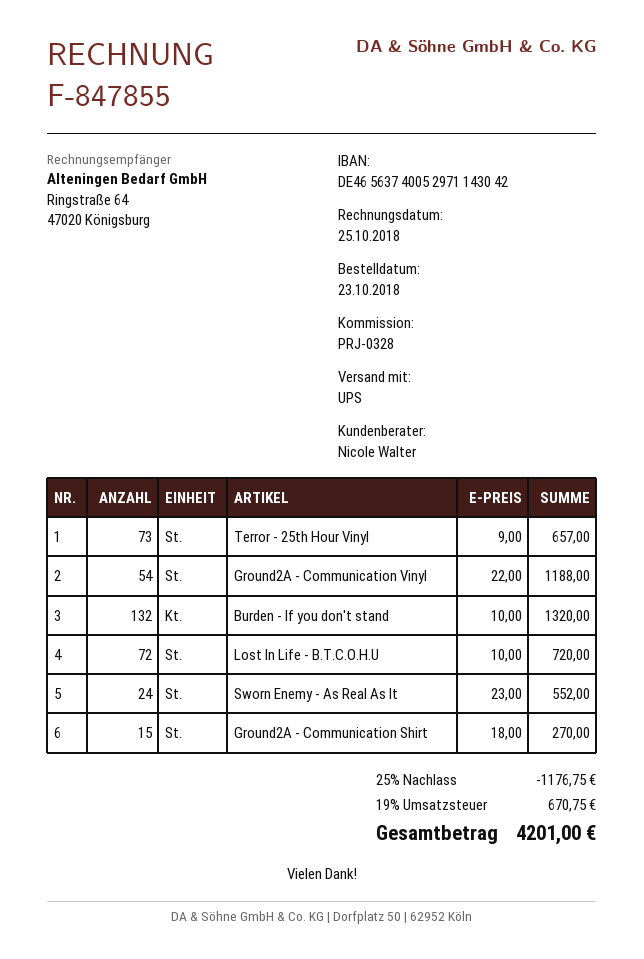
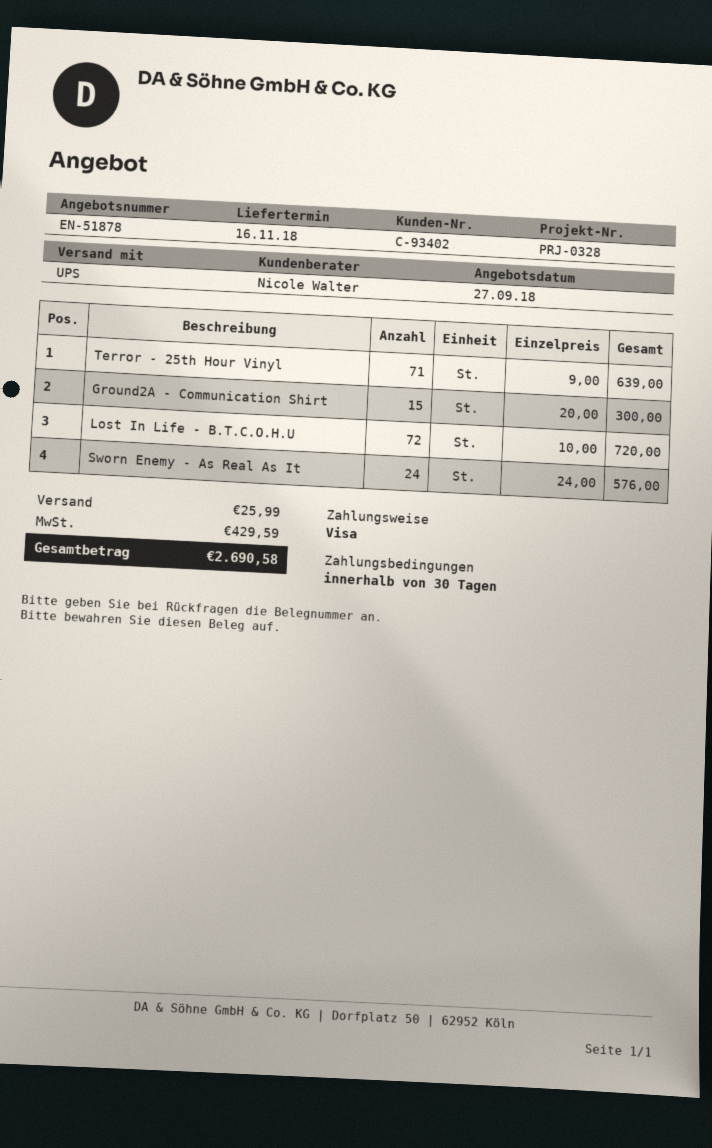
Terror - 25th Hour Vinyl: 73 x 9.00 = 657.00 -> 71 x 9.00 = 639.00
Ground2A - Communication Vinyl: 54 x 22.00 = 1188.00 -> none
Burden - If you don't stand: 132 x 10.00 = 1320.00 -> none
Sworn Enemy - As Real As It: 24 x 23.00 = 552.00 -> 24 x 24.00 = 576.00
Ground2A - Communication Shirt: 15 x 18.00 = 270.00 -> 15 x 20.00 = 300.00
discount: 25% = 1176.75 -> none
shipping: none -> 25.99
tax: 670.75 -> 429.59
total: 4201.00 -> 2690.58

